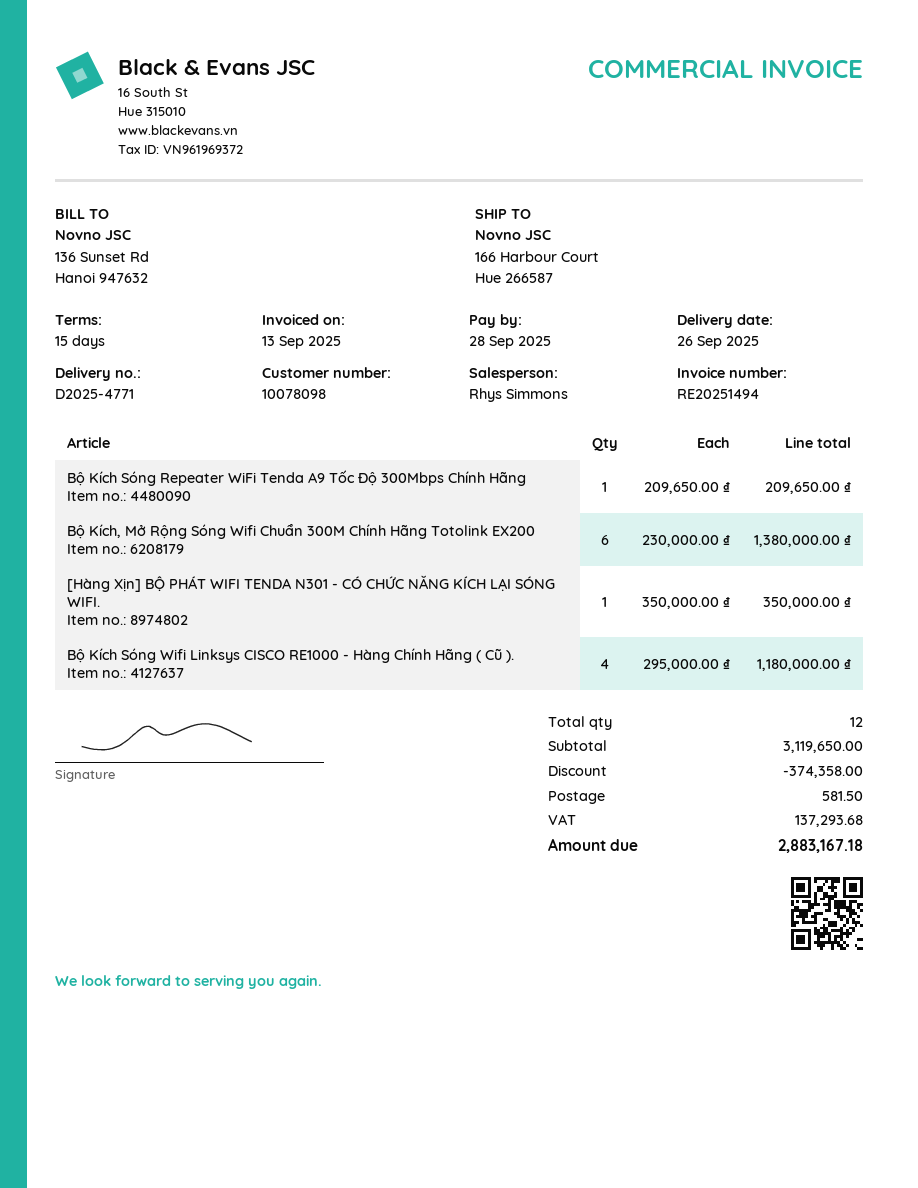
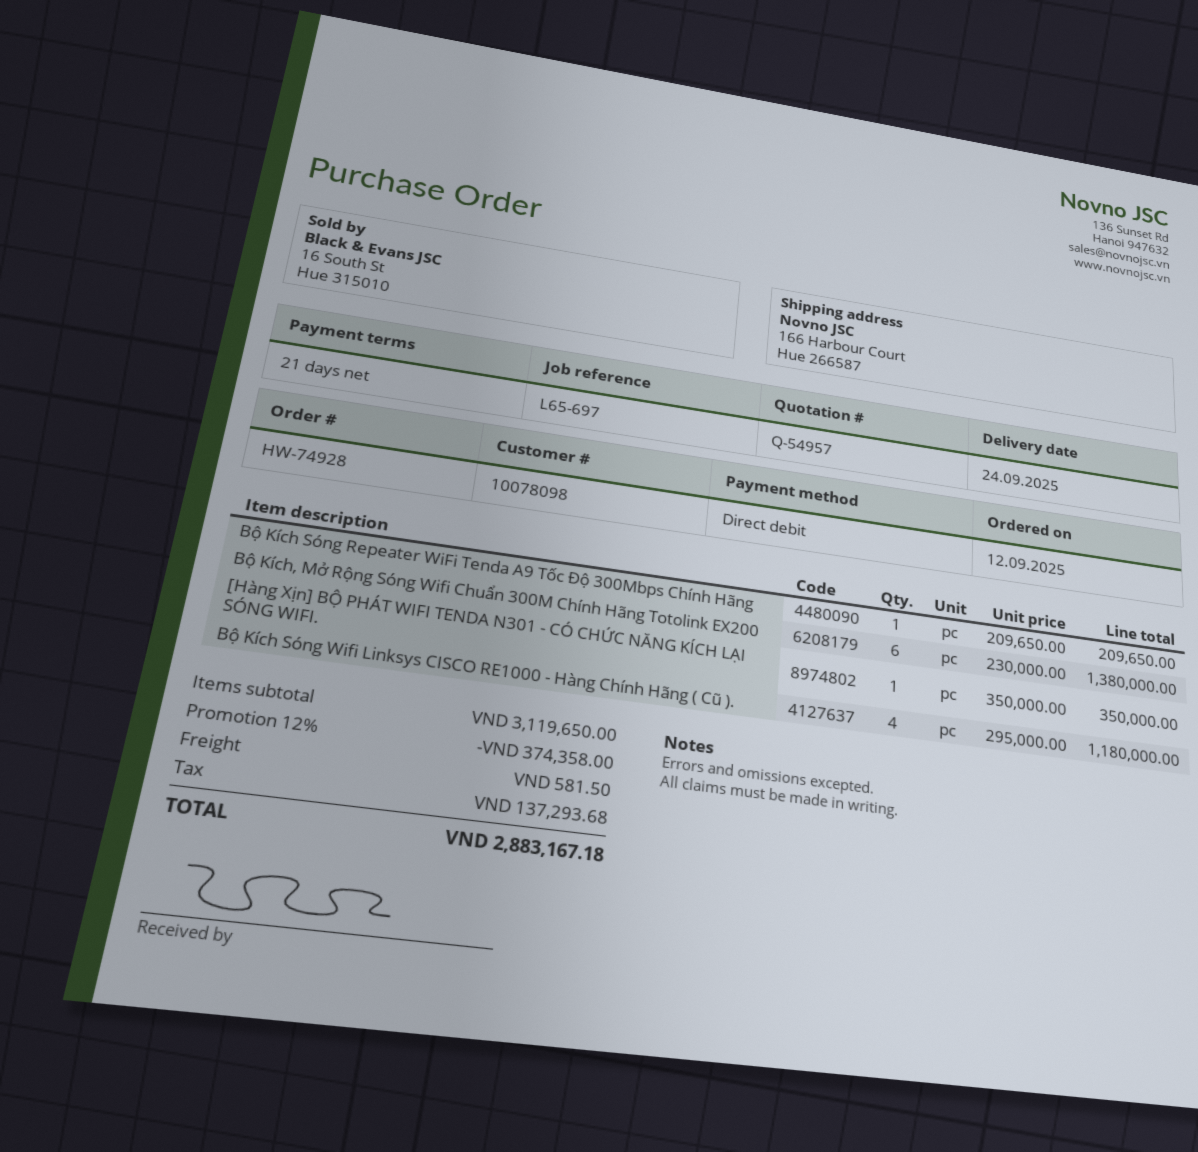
delivery date: 2025-09-26 -> 2025-09-24
payment terms: 15 days -> 21 days

